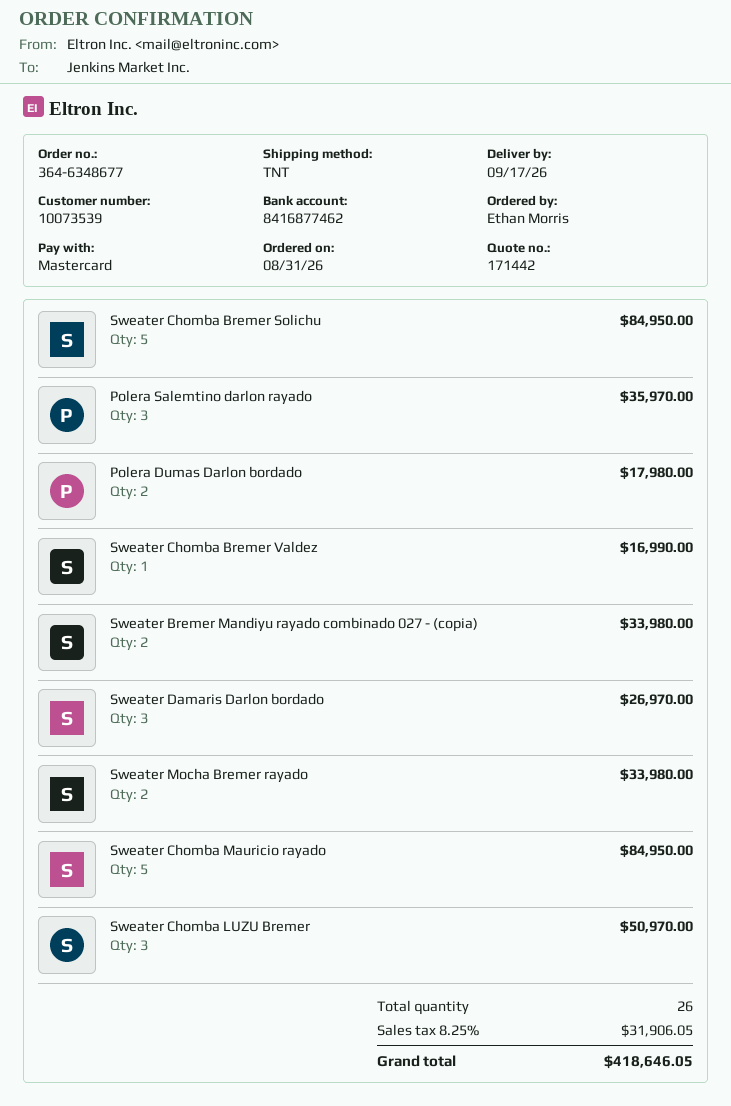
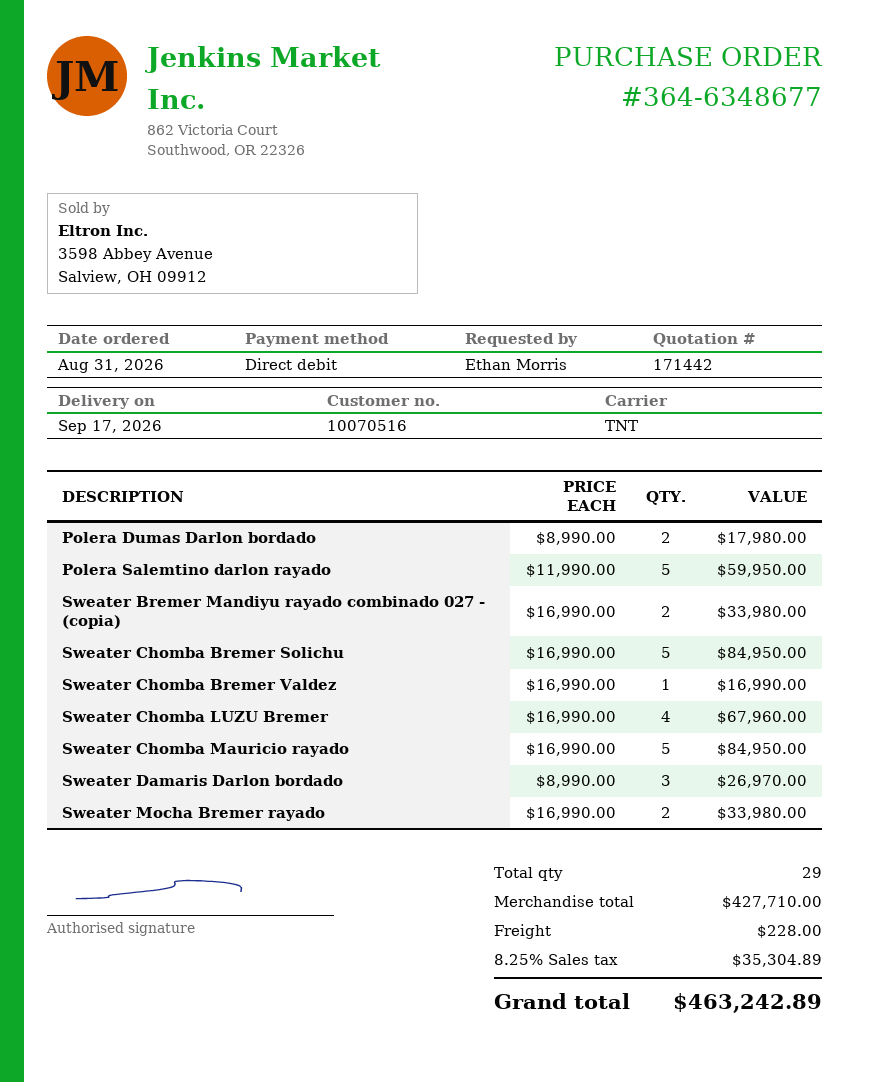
customer number: 10073539 -> 10070516
payment method: Mastercard -> direct debit
Polera Salemtino darlon rayado: 3 for 35970.00 -> 5 for 59950.00
Sweater Chomba LUZU Bremer: 3 for 50970.00 -> 4 for 67960.00
total quantity: 26 -> 29
shipping: none -> 228.00
tax: 8.25% = 31906.05 -> 8.25% = 35304.89
total: 418646.05 -> 463242.89

